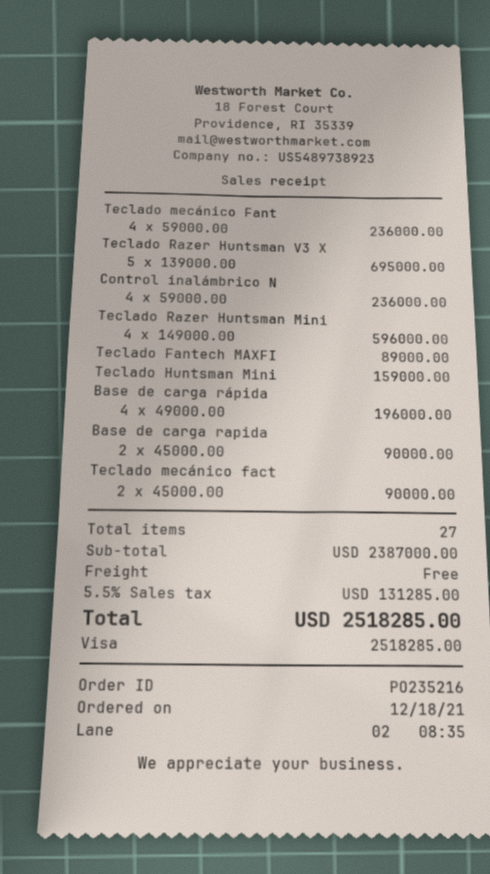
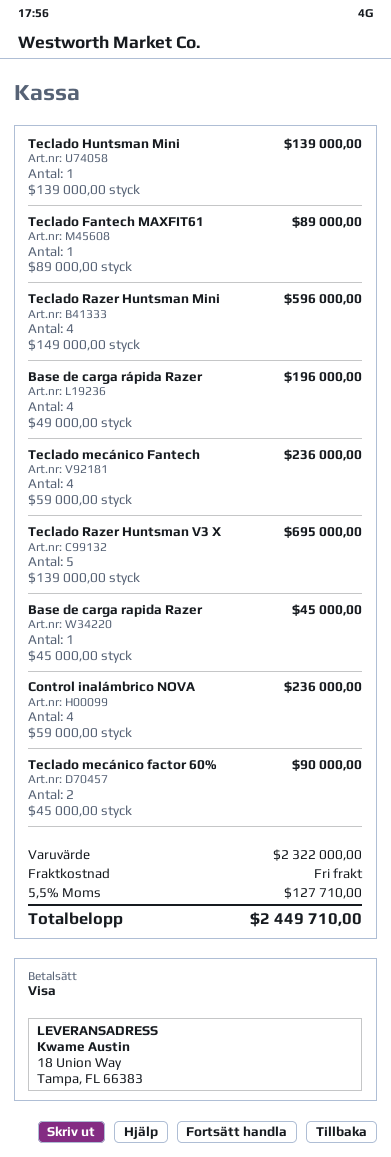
Teclado Huntsman Mini: 1 x 159000.00 = 159000.00 -> 1 x 139000.00 = 139000.00
Base de carga rapida: 2 x 45000.00 = 90000.00 -> 1 x 45000.00 = 45000.00
subtotal: 2387000.00 -> 2322000.00
tax: 5.5% = 131285.00 -> 5.5% = 127710.00
total: 2518285.00 -> 2449710.00

